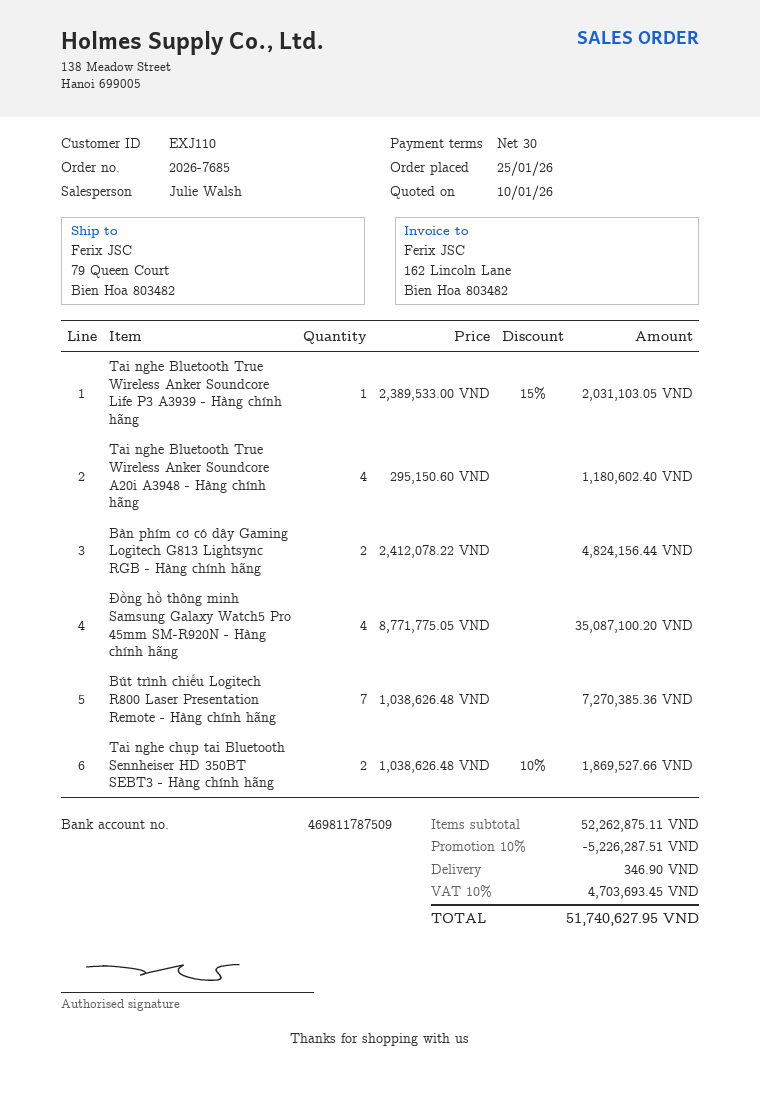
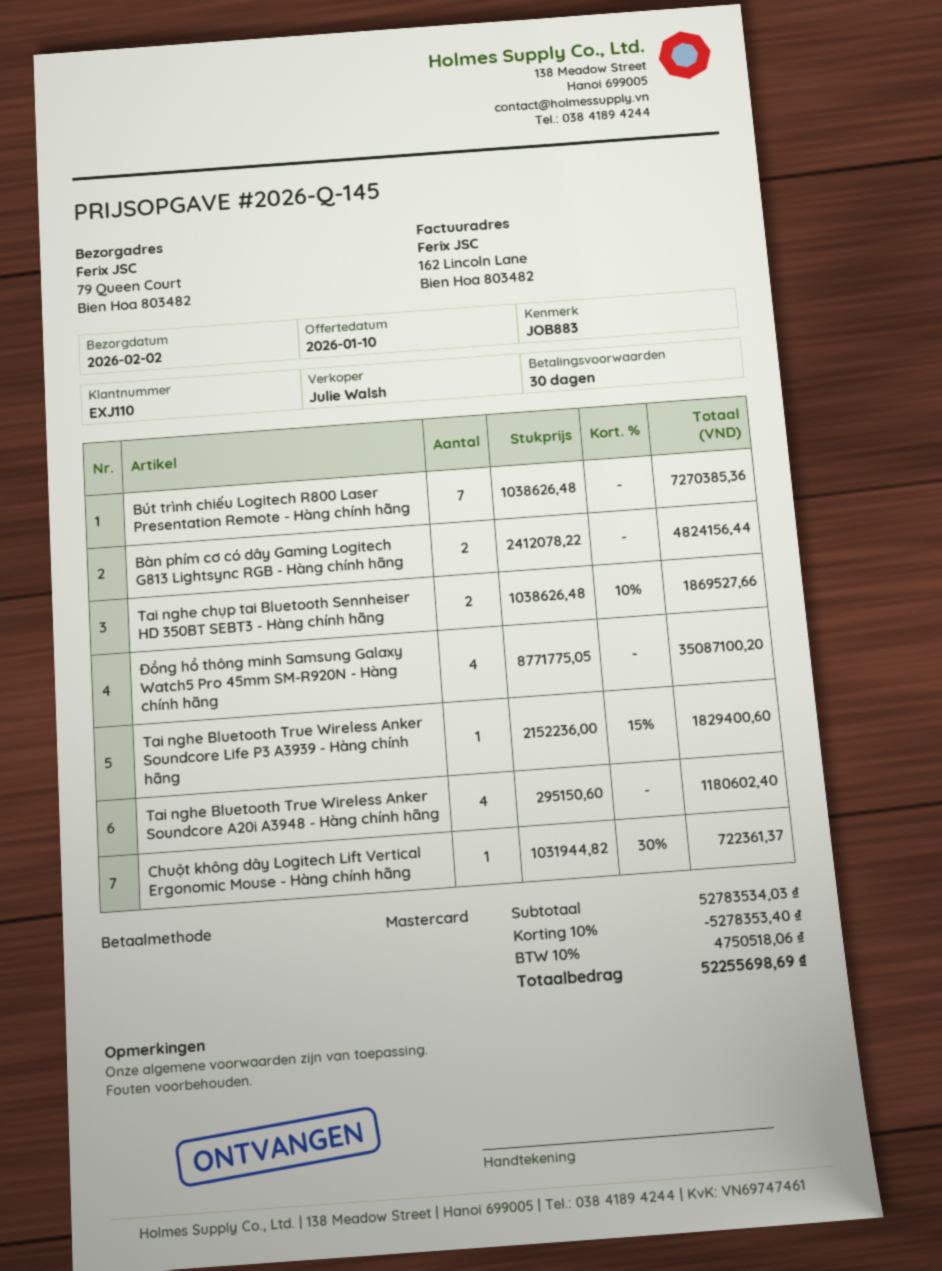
Tai nghe Bluetooth True Wireless Anker Soundcore Life P3 A3939 - Hàng chính hãng: 1 x 2389533.00 - 15% = 2031103.05 -> 1 x 2152236.00 - 15% = 1829400.60
Chuột không dây Logitech Lift Vertical Ergonomic Mouse - Hàng chính hãng: none -> 1 x 1031944.82 - 30% = 722361.37
subtotal: 52262875.11 -> 52783534.03
discount: 10% = 5226287.51 -> 10% = 5278353.40
shipping: 346.90 -> none
tax: 10% = 4703693.45 -> 10% = 4750518.06
total: 51740627.95 -> 52255698.69

